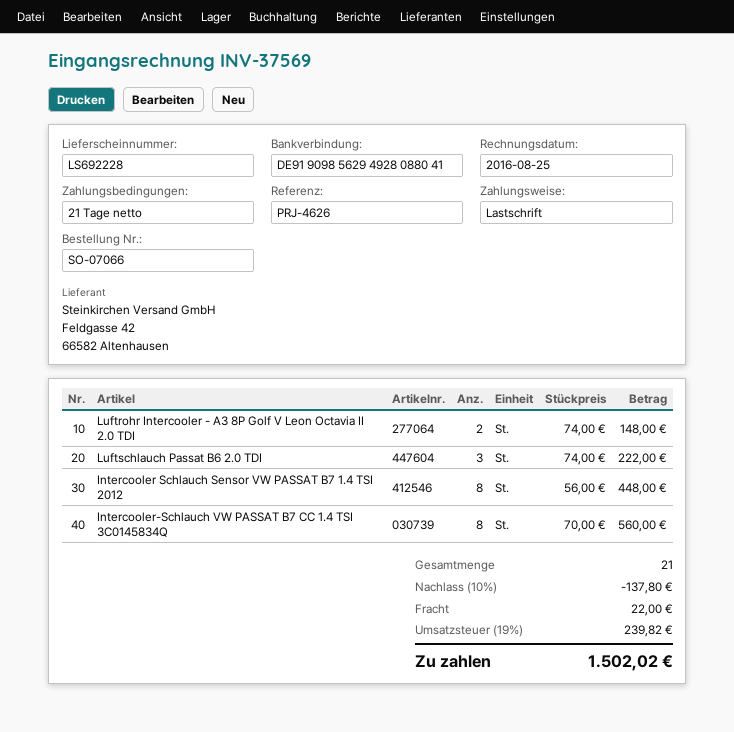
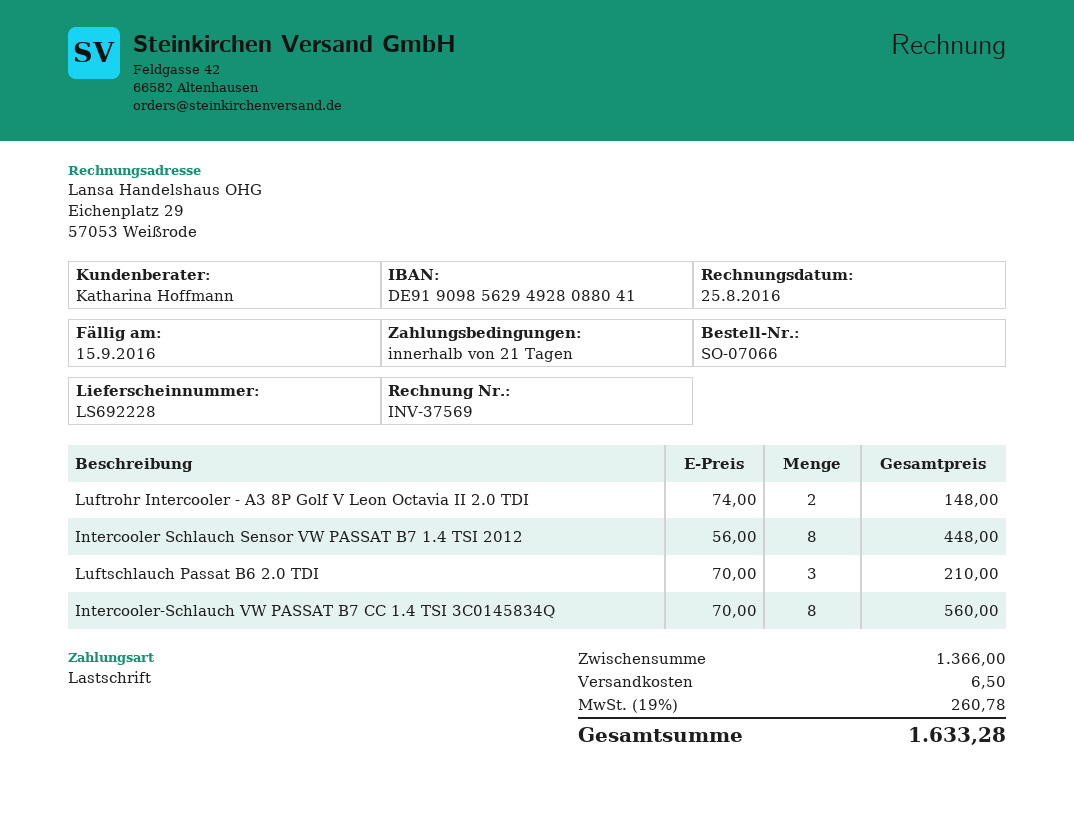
Luftschlauch Passat B6 2.0 TDI: 3 x 74.00 = 222.00 -> 3 x 70.00 = 210.00
discount: 10% = 137.80 -> none
shipping: 22.00 -> 6.50
tax: 19% = 239.82 -> 19% = 260.78
total: 1502.02 -> 1633.28

